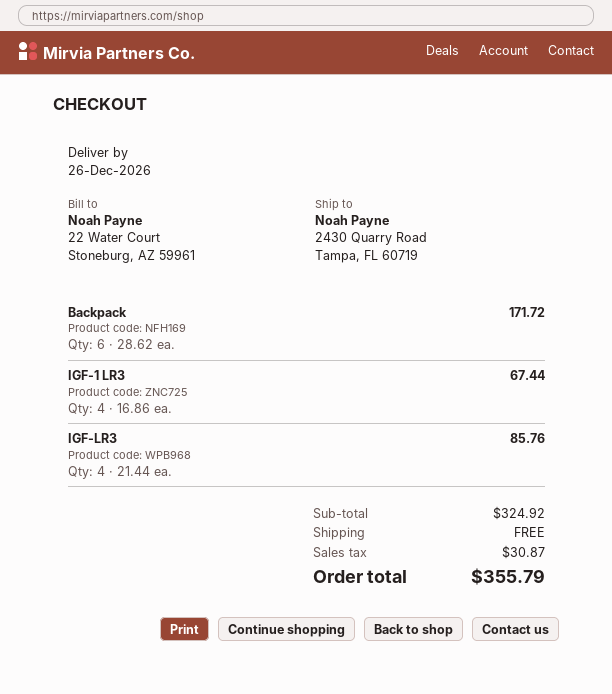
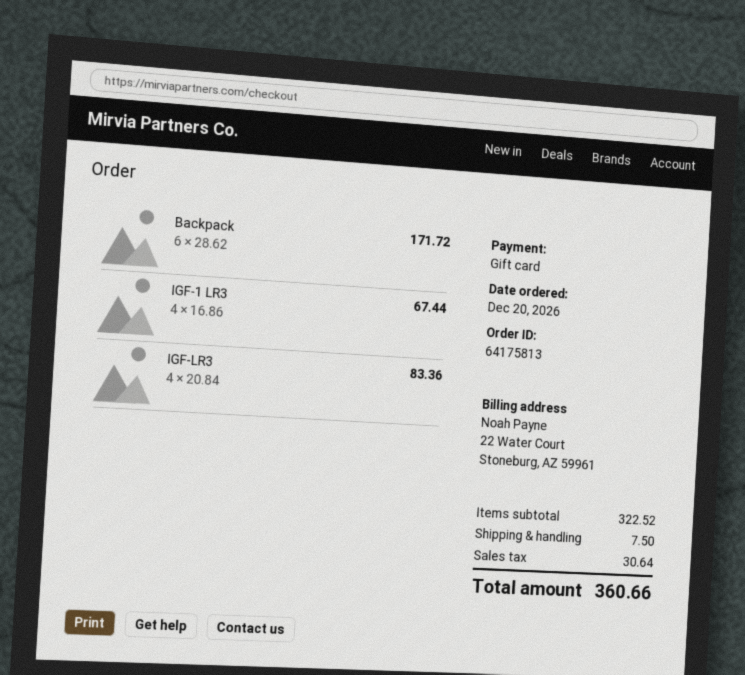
IGF-LR3: 4 x 21.44 = 85.76 -> 4 x 20.84 = 83.36
subtotal: 324.92 -> 322.52
shipping: 0.00 -> 7.50
tax: 30.87 -> 30.64
total: 355.79 -> 360.66

